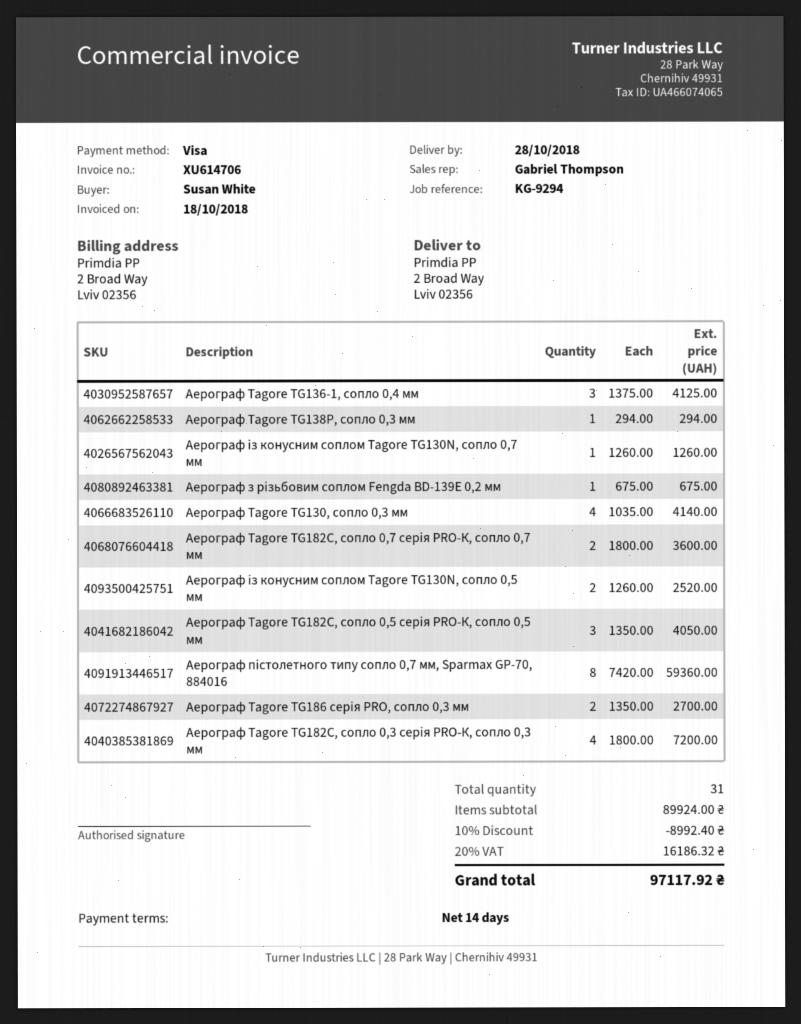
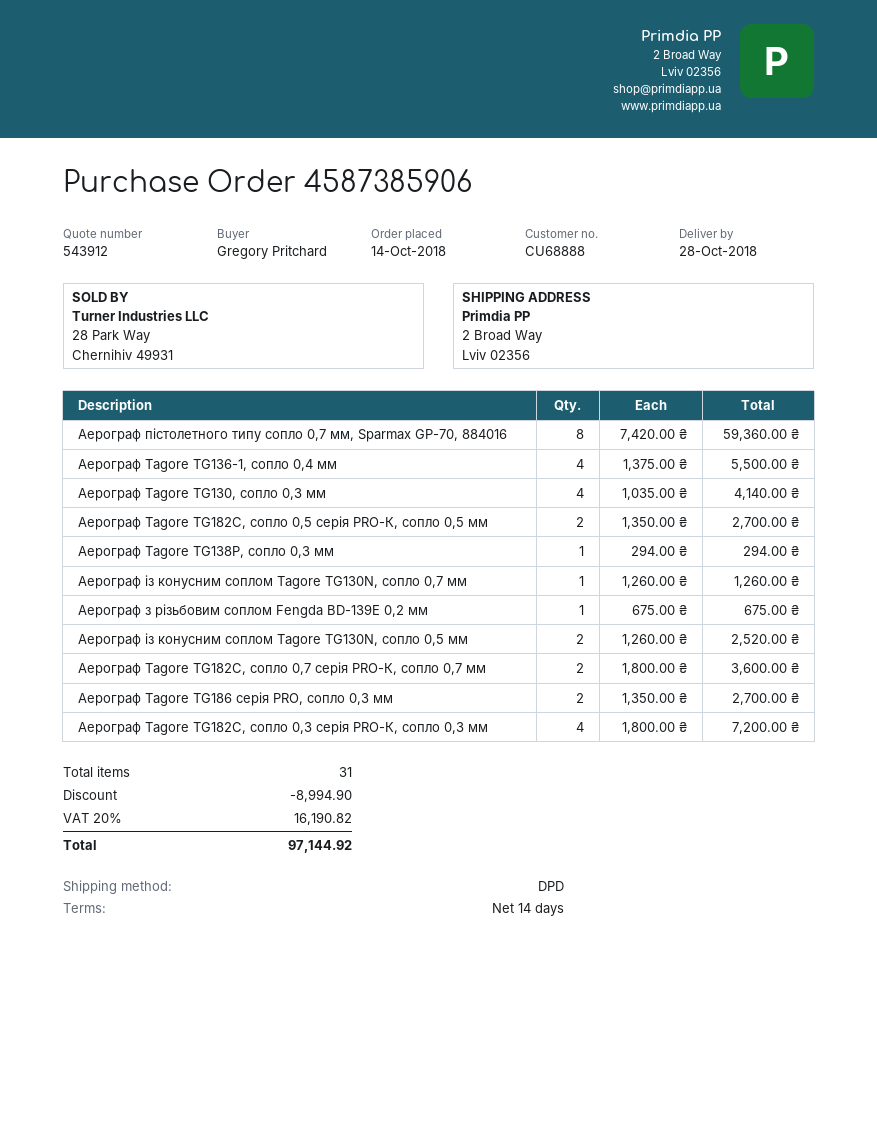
ordered by: Susan White -> Gregory Pritchard
Аерограф Tagore TG136-1, сопло 0,4 мм: 3 x 1375.00 = 4125.00 -> 4 x 1375.00 = 5500.00
Аерограф Tagore TG182C, сопло 0,5 серія PRO-К, сопло 0,5 мм: 3 x 1350.00 = 4050.00 -> 2 x 1350.00 = 2700.00
discount: 8992.40 -> 8994.90
tax: 20% = 16186.32 -> 20% = 16190.82
total: 97117.92 -> 97144.92

